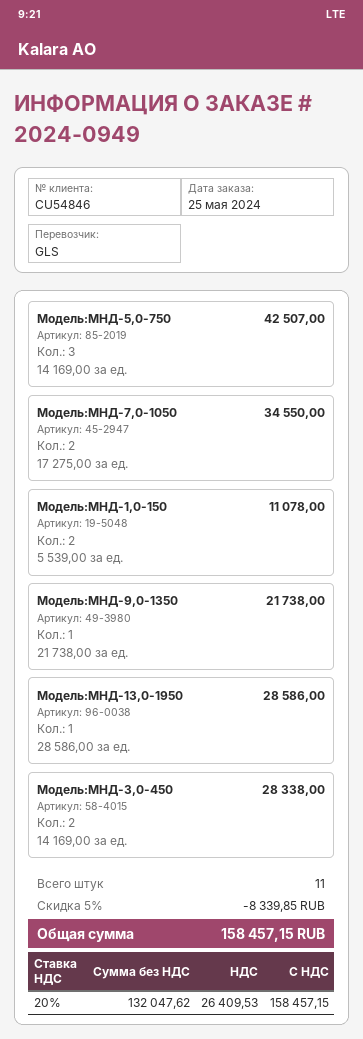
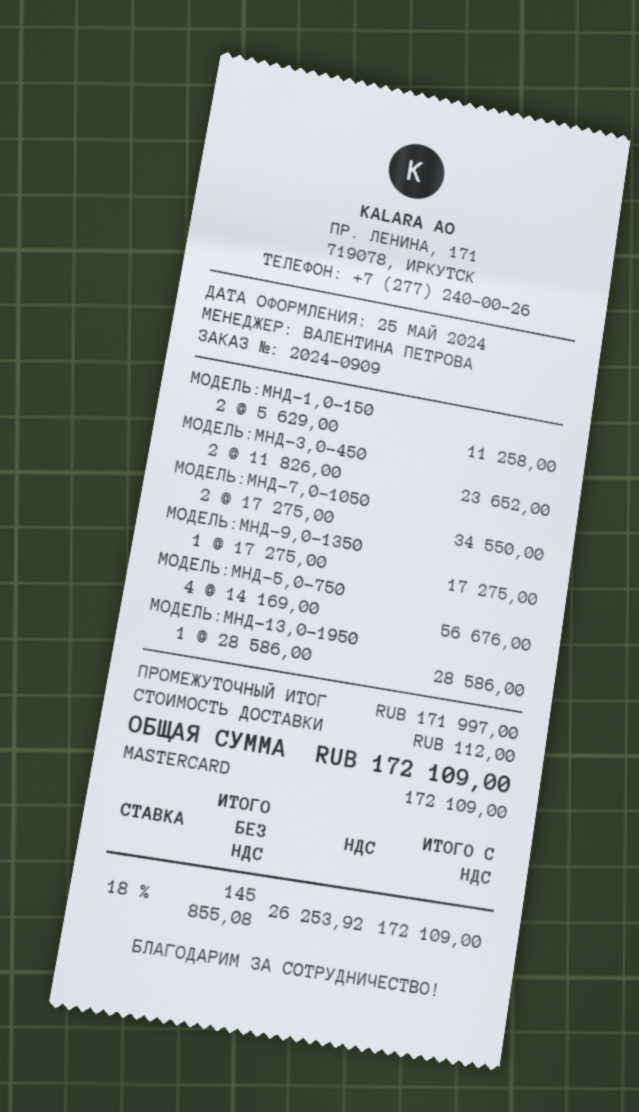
order number: 2024-0949 -> 2024-0909
Модель:МНД-5,0-750: 3 x 14169.00 = 42507.00 -> 4 x 14169.00 = 56676.00
Модель:МНД-1,0-150: 2 x 5539.00 = 11078.00 -> 2 x 5629.00 = 11258.00
Модель:МНД-9,0-1350: 1 x 21738.00 = 21738.00 -> 1 x 17275.00 = 17275.00
Модель:МНД-3,0-450: 2 x 14169.00 = 28338.00 -> 2 x 11826.00 = 23652.00
discount: 5% = 8339.85 -> none
shipping: none -> 112.00
net: 132047.62 -> 145855.08
tax: 20% = 26409.53 -> 18% = 26253.92
total: 158457.15 -> 172109.00

